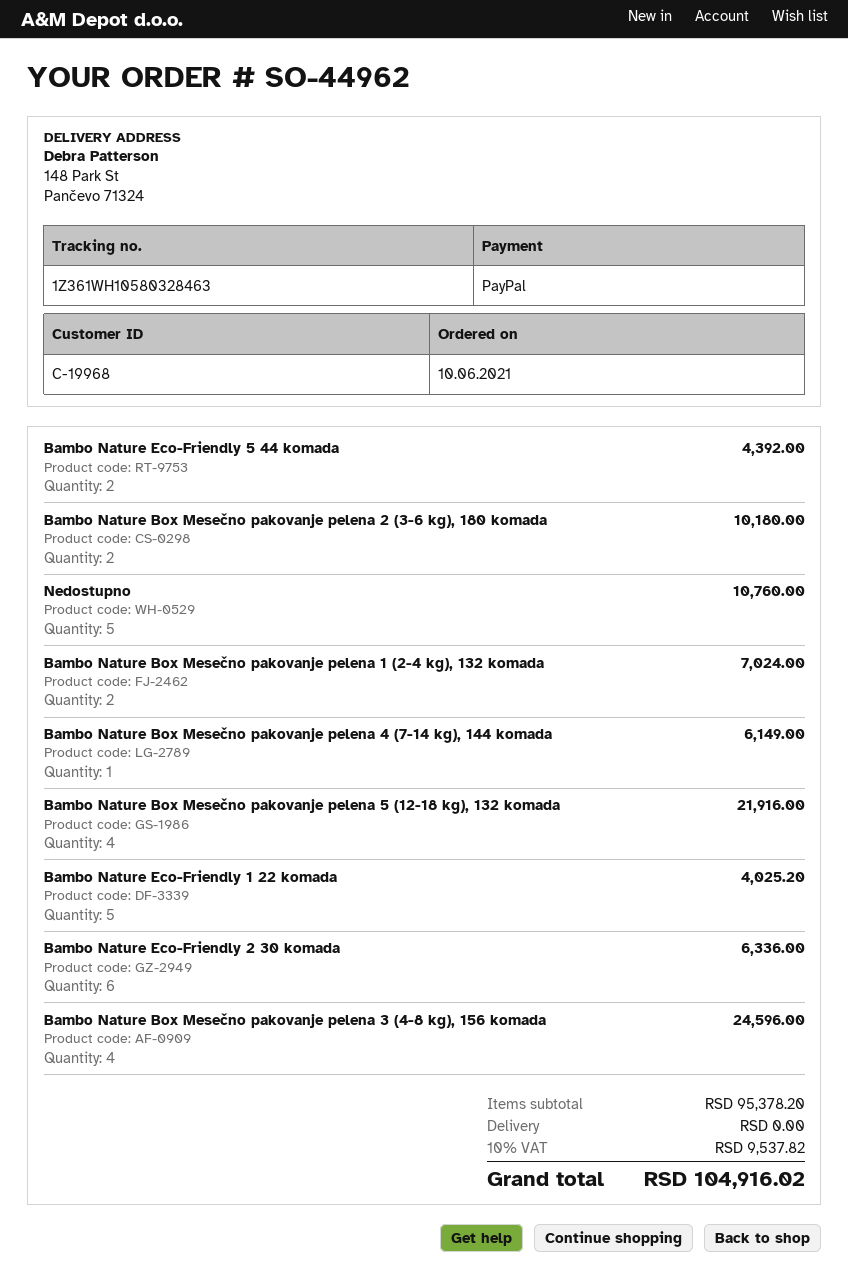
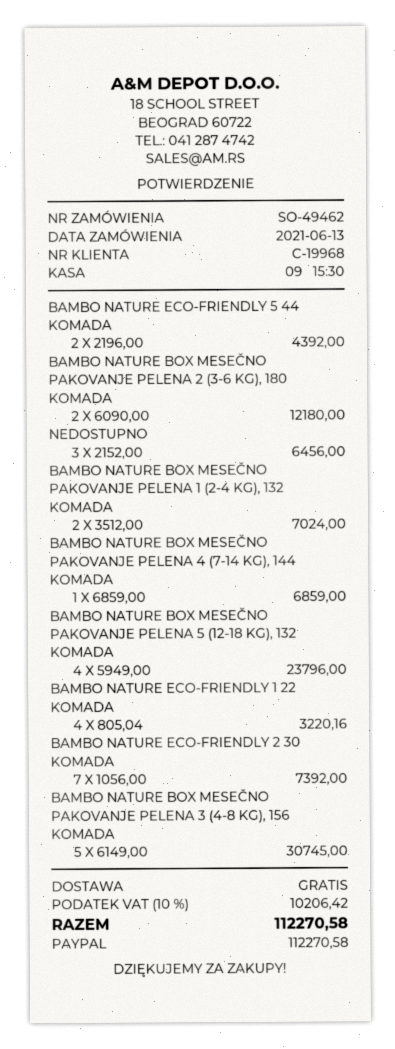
order number: SO-44962 -> SO-49462
order date: 2021-06-10 -> 2021-06-13
Bambo Nature Box Mesečno pakovanje pelena 2 (3-6 kg), 180 komada: 2 for 10180.00 -> 2 for 12180.00
Nedostupno: 5 for 10760.00 -> 3 for 6456.00
Bambo Nature Box Mesečno pakovanje pelena 4 (7-14 kg), 144 komada: 1 for 6149.00 -> 1 for 6859.00
Bambo Nature Box Mesečno pakovanje pelena 5 (12-18 kg), 132 komada: 4 for 21916.00 -> 4 for 23796.00
Bambo Nature Eco-Friendly 1 22 komada: 5 for 4025.20 -> 4 for 3220.16
Bambo Nature Eco-Friendly 2 30 komada: 6 for 6336.00 -> 7 for 7392.00
Bambo Nature Box Mesečno pakovanje pelena 3 (4-8 kg), 156 komada: 4 for 24596.00 -> 5 for 30745.00
tax: 10% = 9537.82 -> 10% = 10206.42
total: 104916.02 -> 112270.58

